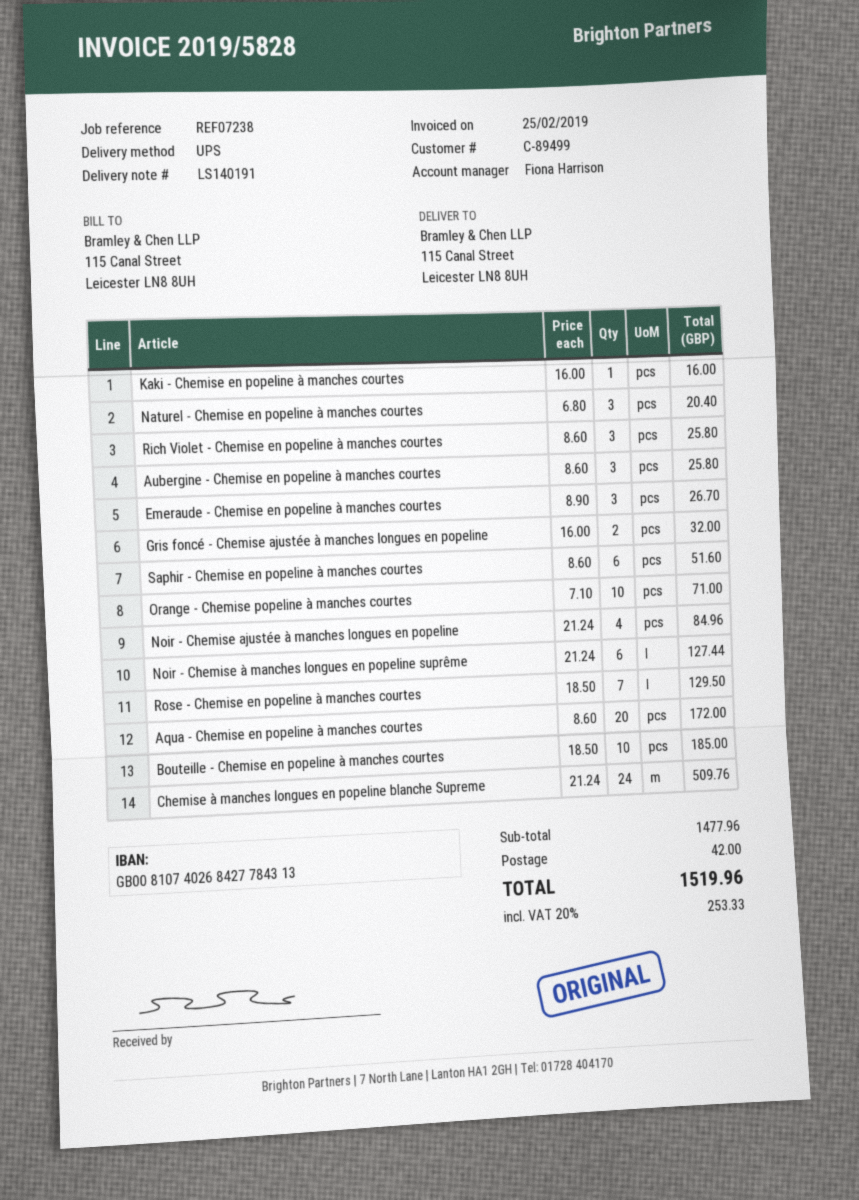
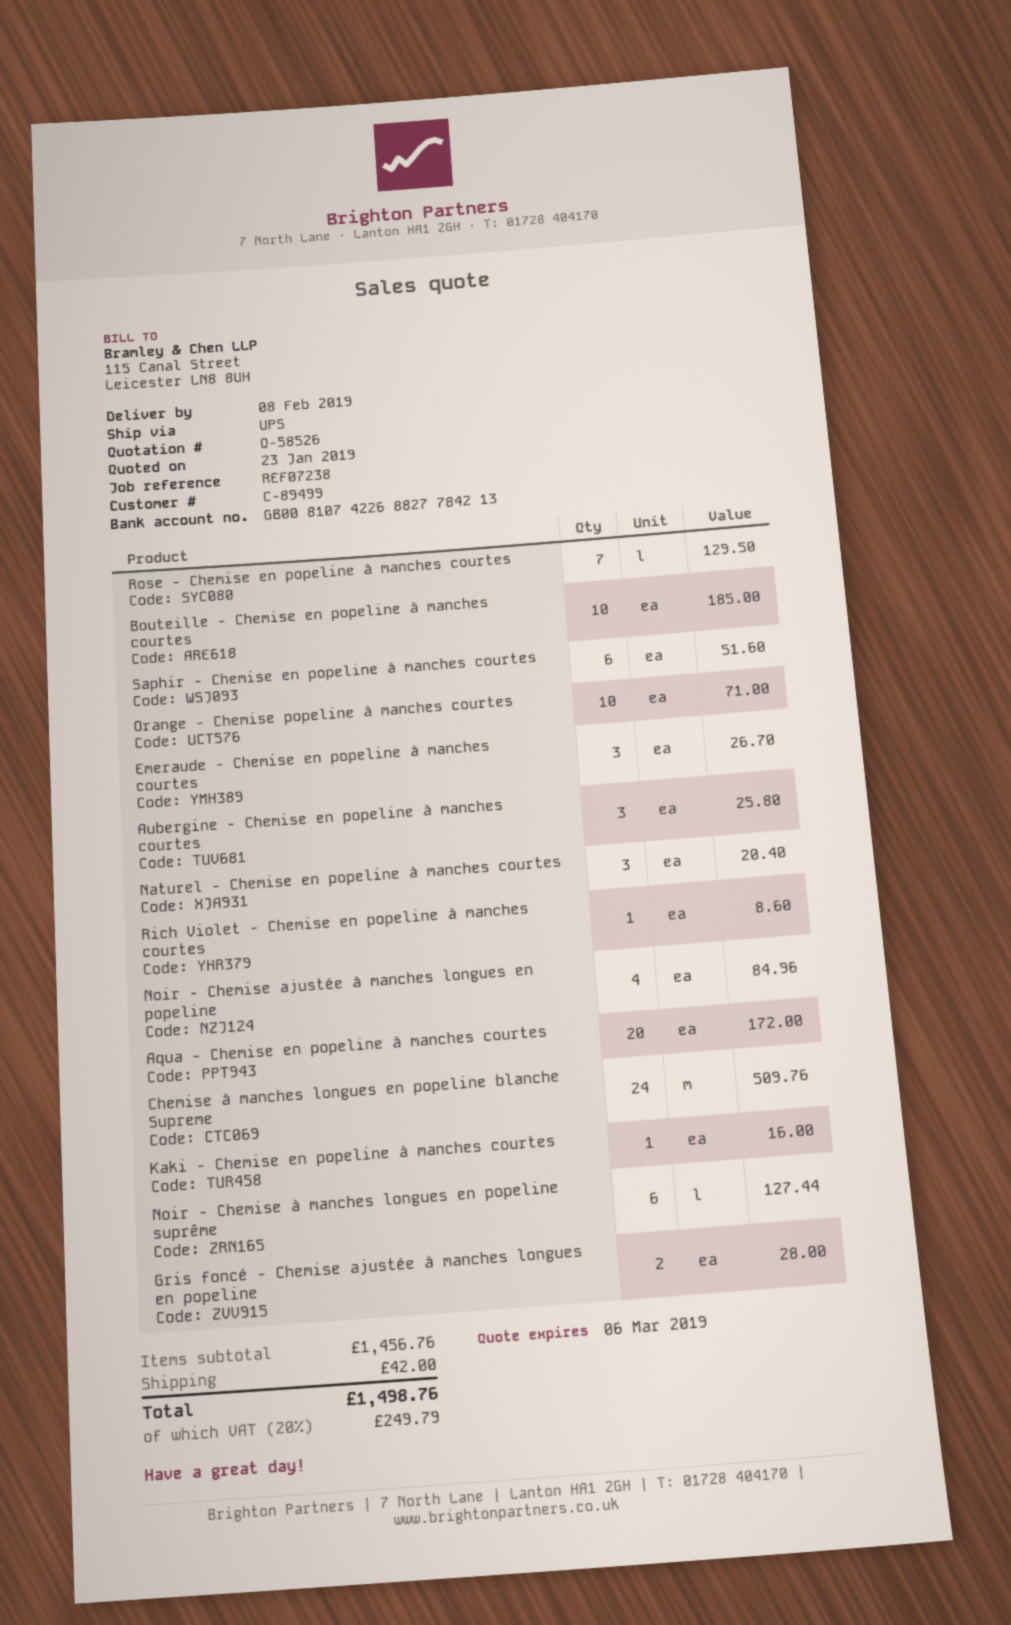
bank account: GB00810740268427784313 -> GB00810742268827784213
Rich Violet - Chemise en popeline à manches courtes: 3 for 25.80 -> 1 for 8.60
Gris foncé - Chemise ajustée à manches longues en popeline: 2 for 32.00 -> 2 for 28.00
subtotal: 1477.96 -> 1456.76
tax: 20% = 253.33 -> 20% = 249.79
total: 1519.96 -> 1498.76

